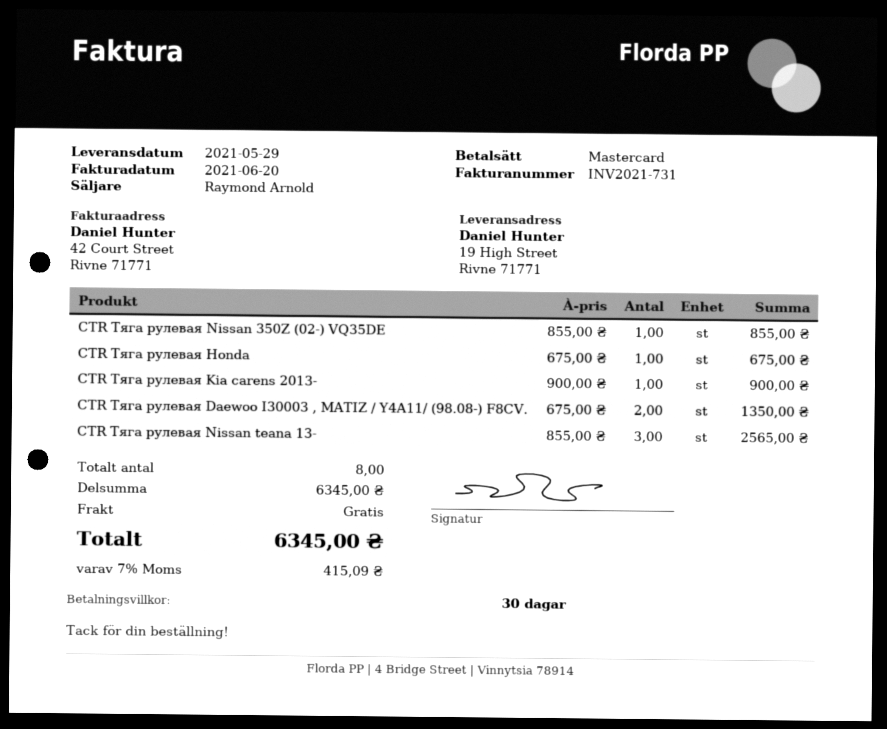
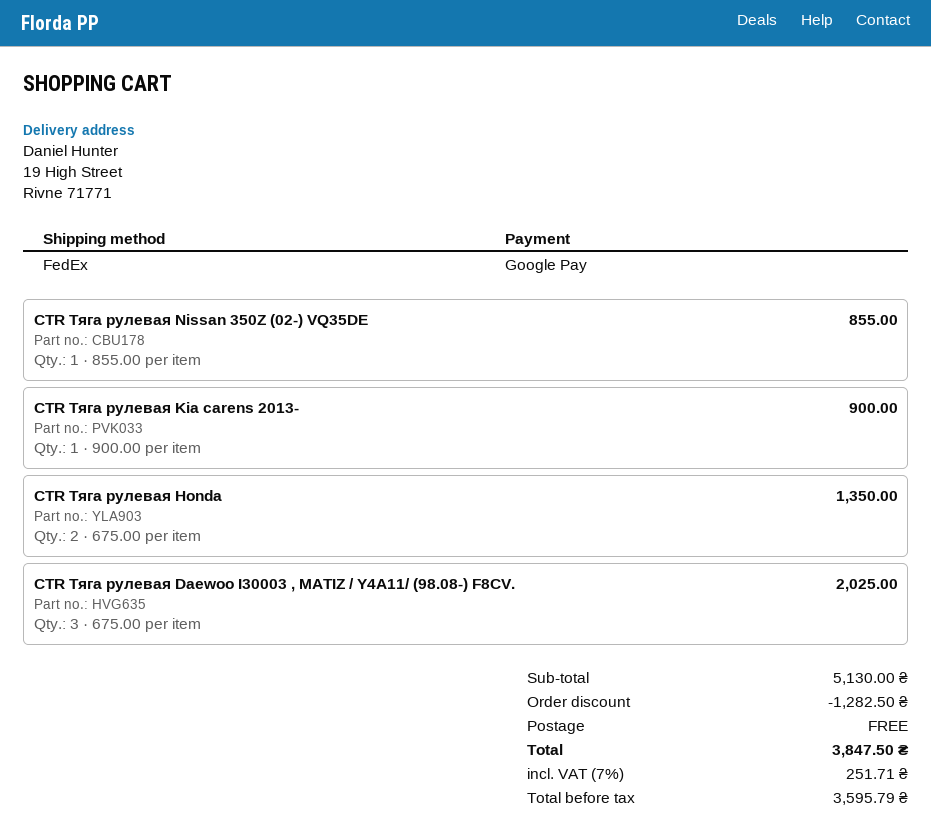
payment method: Mastercard -> Google Pay
CTR Тяга рулевая Honda: 1 x 675.00 = 675.00 -> 2 x 675.00 = 1350.00
CTR Тяга рулевая Daewoo I30003 , MATIZ / Y4A11/ (98.08-) F8CV.: 2 x 675.00 = 1350.00 -> 3 x 675.00 = 2025.00
CTR Тяга рулевая Nissan teana 13-: 3 x 855.00 = 2565.00 -> none
subtotal: 6345.00 -> 5130.00
discount: none -> 1282.50
tax: 7% = 415.09 -> 7% = 251.71
total: 6345.00 -> 3847.50

